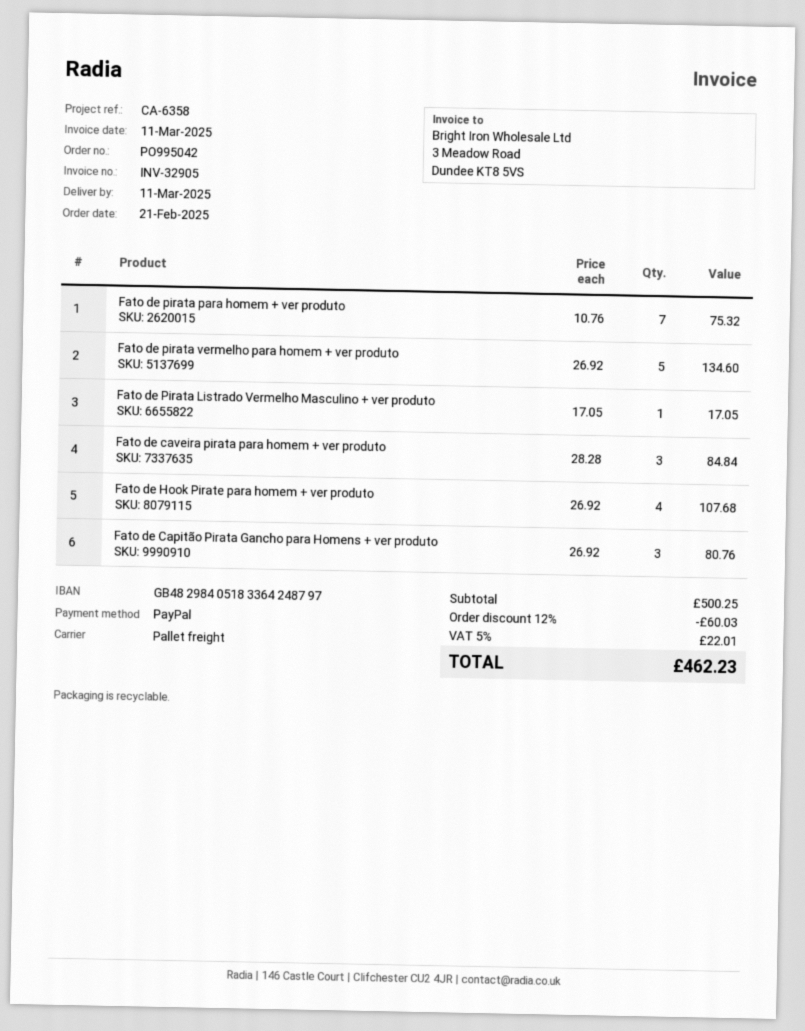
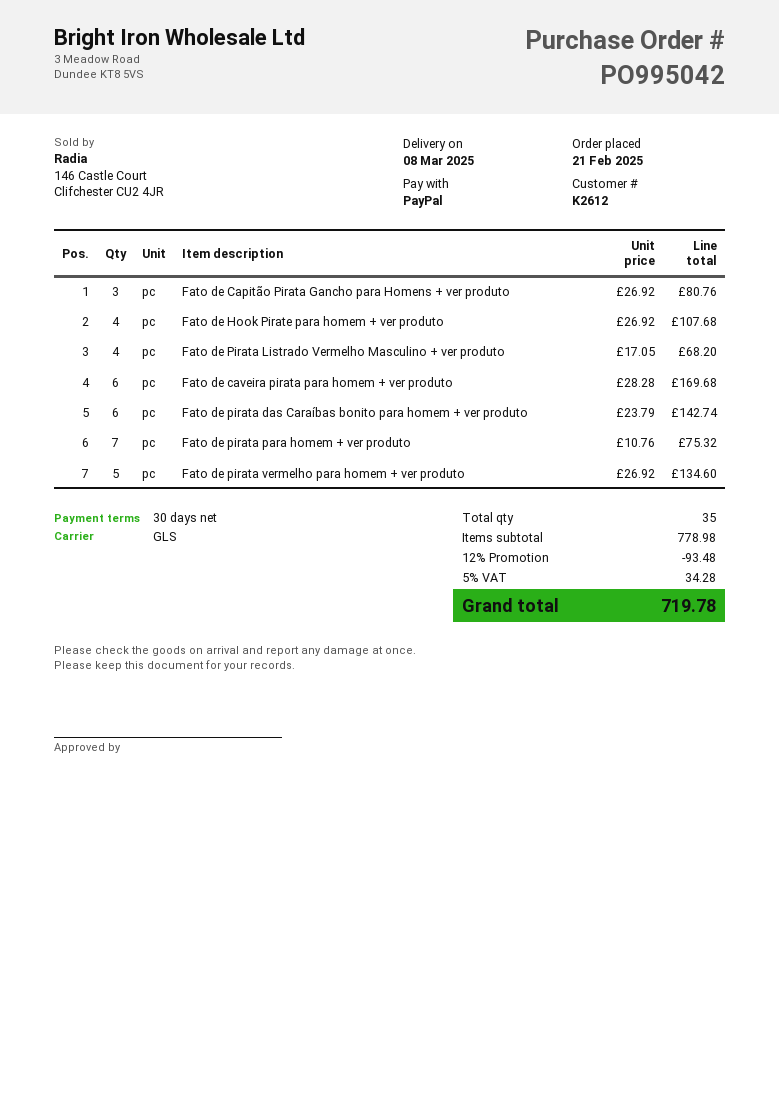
delivery date: 2025-03-11 -> 2025-03-08
shipping method: pallet freight -> GLS
Fato de Pirata Listrado Vermelho Masculino + ver produto: 1 x 17.05 = 17.05 -> 4 x 17.05 = 68.20
Fato de caveira pirata para homem + ver produto: 3 x 28.28 = 84.84 -> 6 x 28.28 = 169.68
Fato de pirata das Caraíbas bonito para homem + ver produto: none -> 6 x 23.79 = 142.74
subtotal: 500.25 -> 778.98
discount: 12% = 60.03 -> 12% = 93.48
tax: 5% = 22.01 -> 5% = 34.28
total: 462.23 -> 719.78

